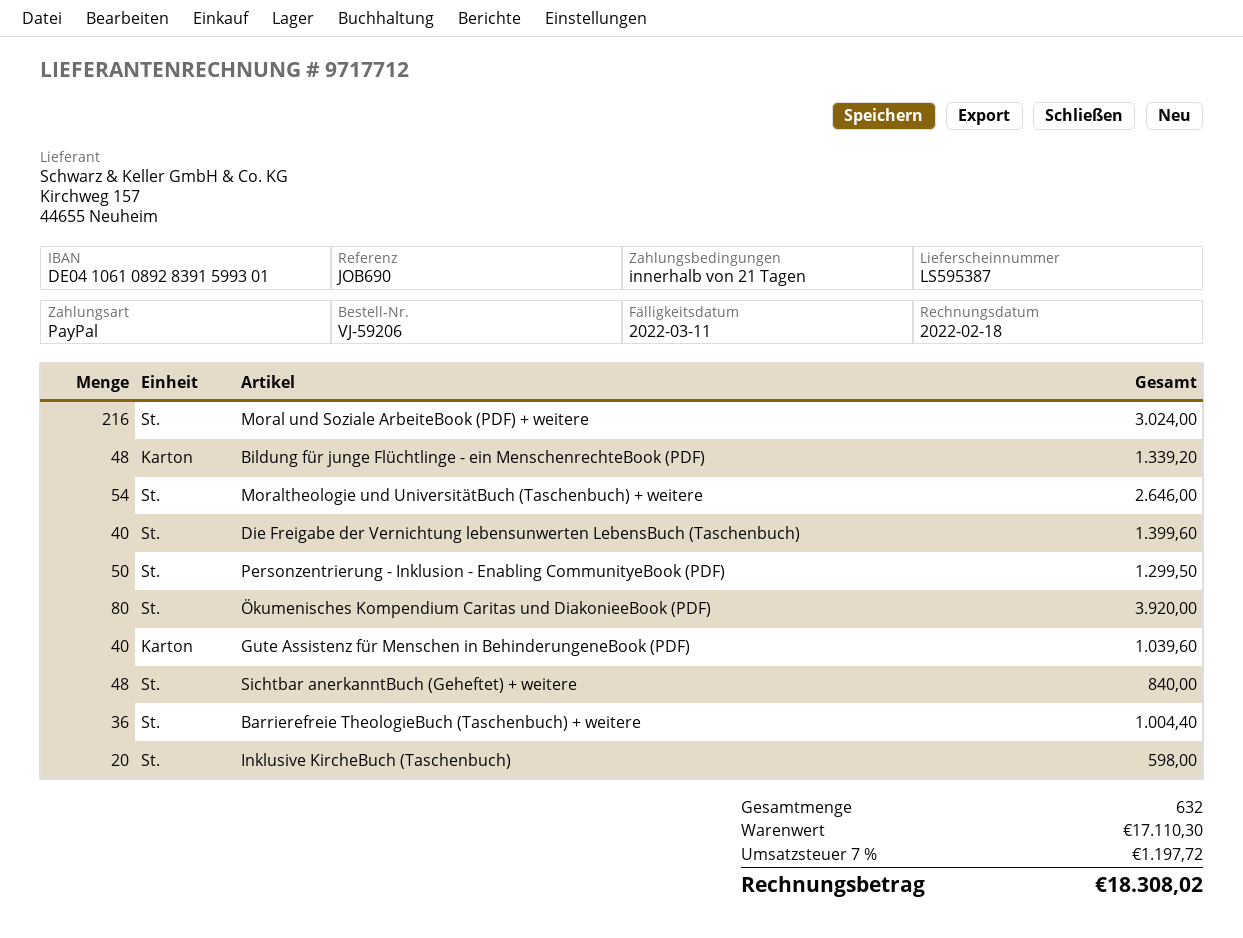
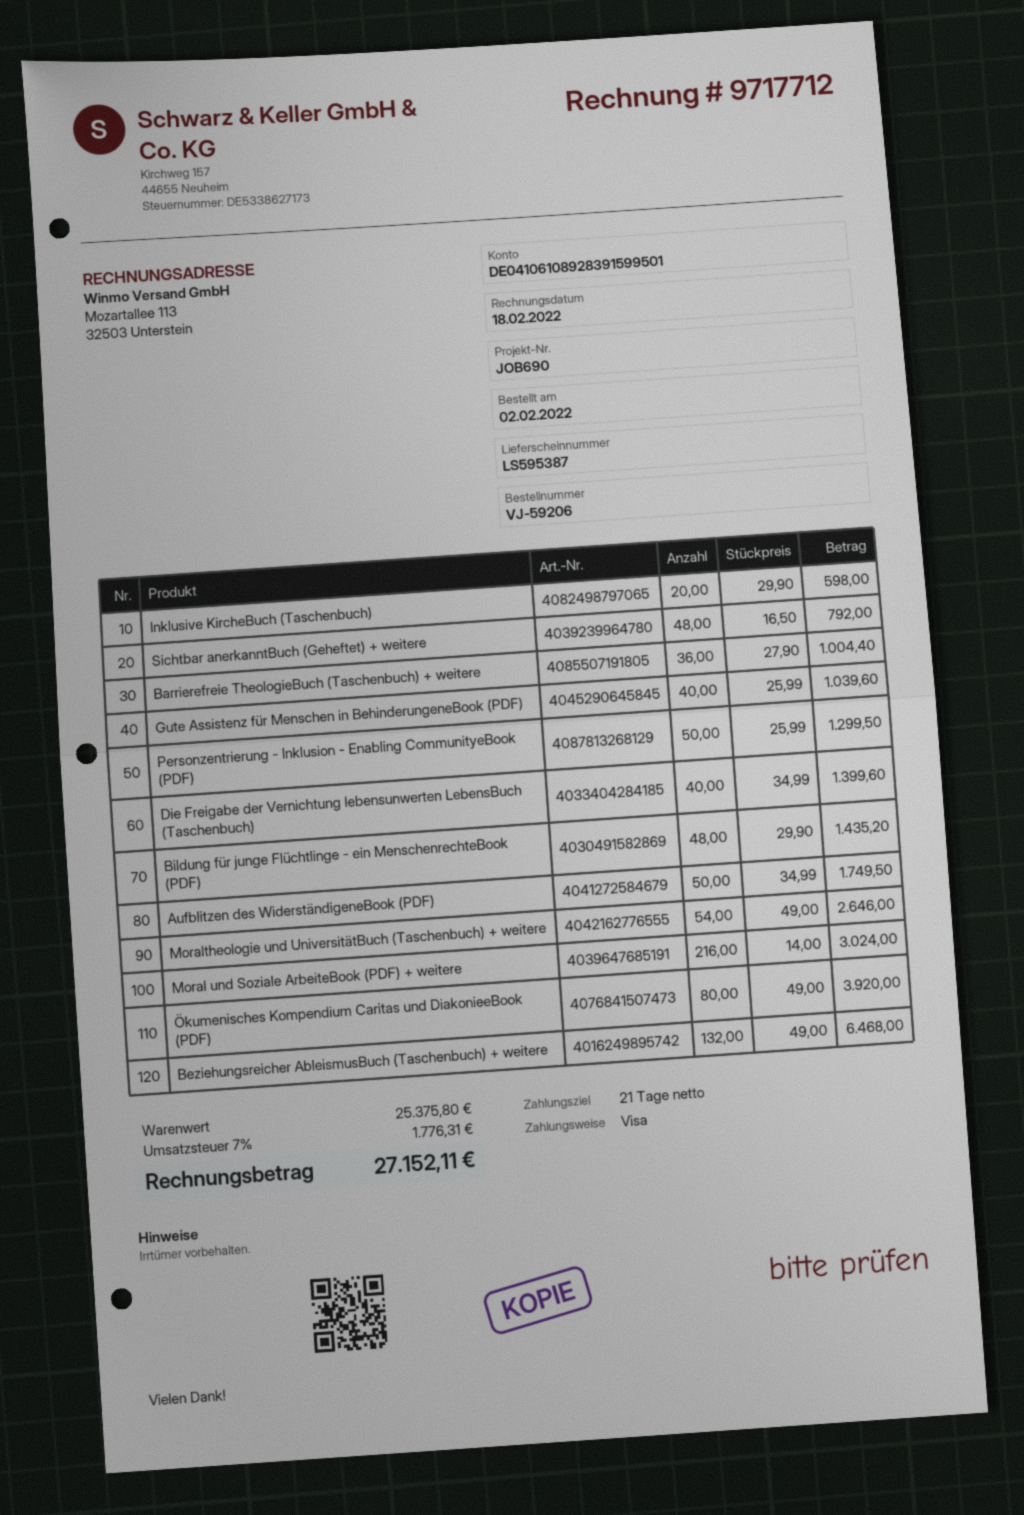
payment method: PayPal -> Visa
bank account: DE04106108928391599301 -> DE04106108928391599501
Bildung für junge Flüchtlinge - ein MenschenrechteBook (PDF): 48 for 1339.20 -> 48 for 1435.20
Sichtbar anerkanntBuch (Geheftet) + weitere: 48 for 840.00 -> 48 for 792.00
Aufblitzen des WiderständigeneBook (PDF): none -> 50 for 1749.50
Beziehungsreicher AbleismusBuch (Taschenbuch) + weitere: none -> 132 for 6468.00
subtotal: 17110.30 -> 25375.80
tax: 7% = 1197.72 -> 7% = 1776.31
total: 18308.02 -> 27152.11

